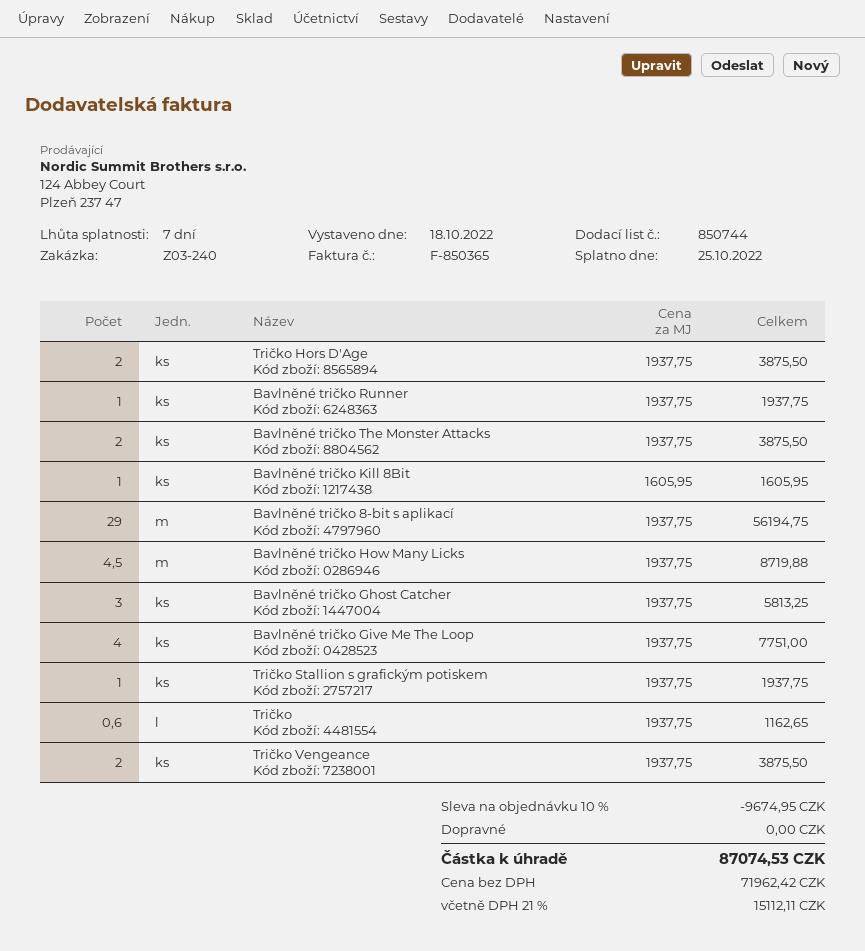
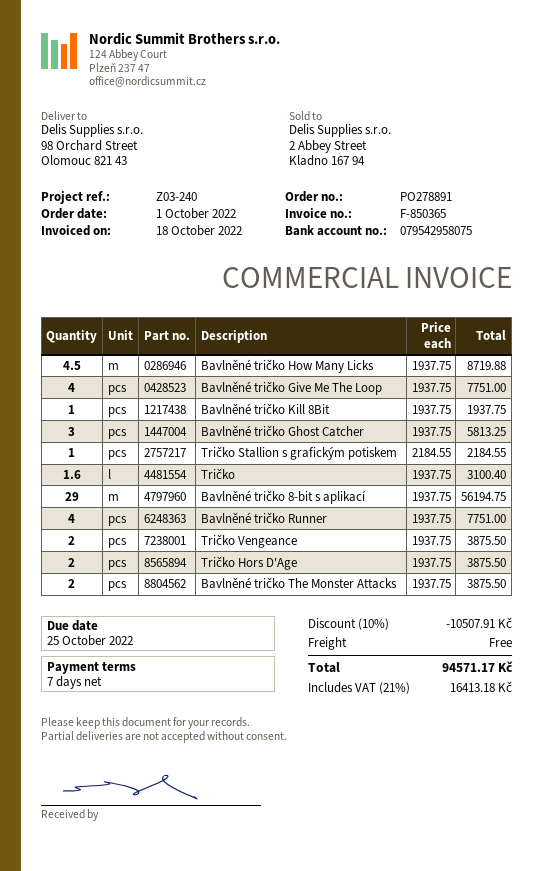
Bavlněné tričko Runner: 1 x 1937.75 = 1937.75 -> 4 x 1937.75 = 7751.00
Bavlněné tričko Kill 8Bit: 1 x 1605.95 = 1605.95 -> 1 x 1937.75 = 1937.75
Tričko Stallion s grafickým potiskem: 1 x 1937.75 = 1937.75 -> 1 x 2184.55 = 2184.55
Tričko: 0.6 x 1937.75 = 1162.65 -> 1.6 x 1937.75 = 3100.40
discount: 10% = 9674.95 -> 10% = 10507.91
tax: 21% = 15112.11 -> 21% = 16413.18
total: 87074.53 -> 94571.17

